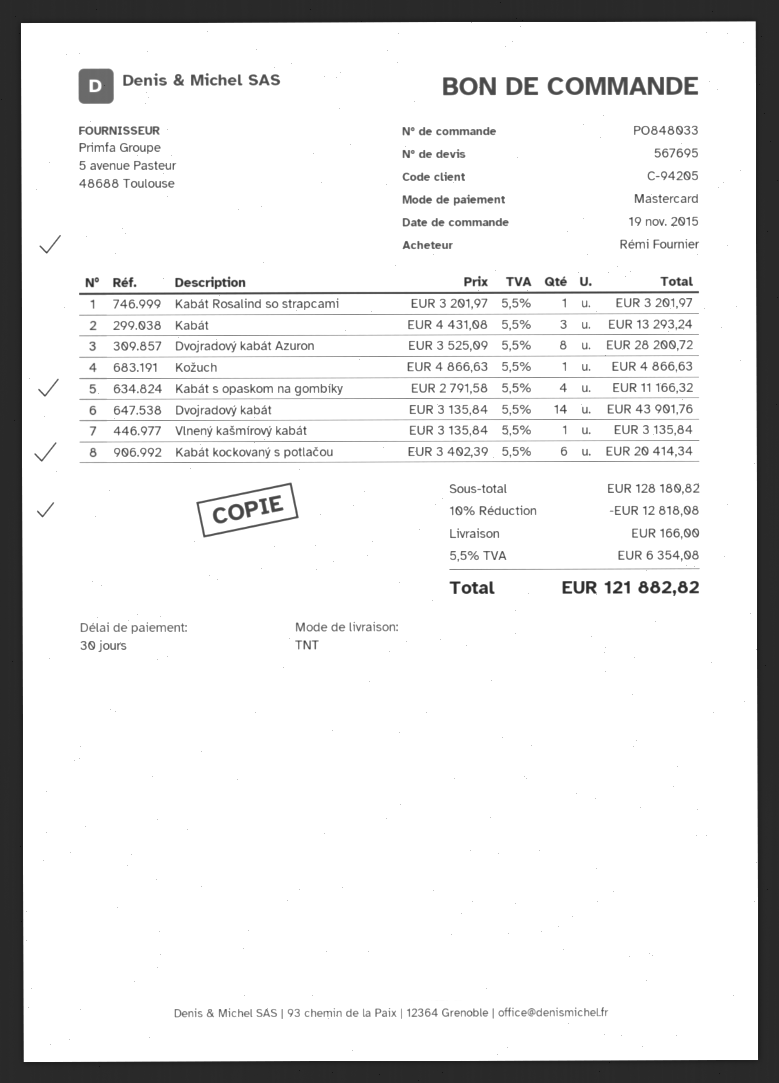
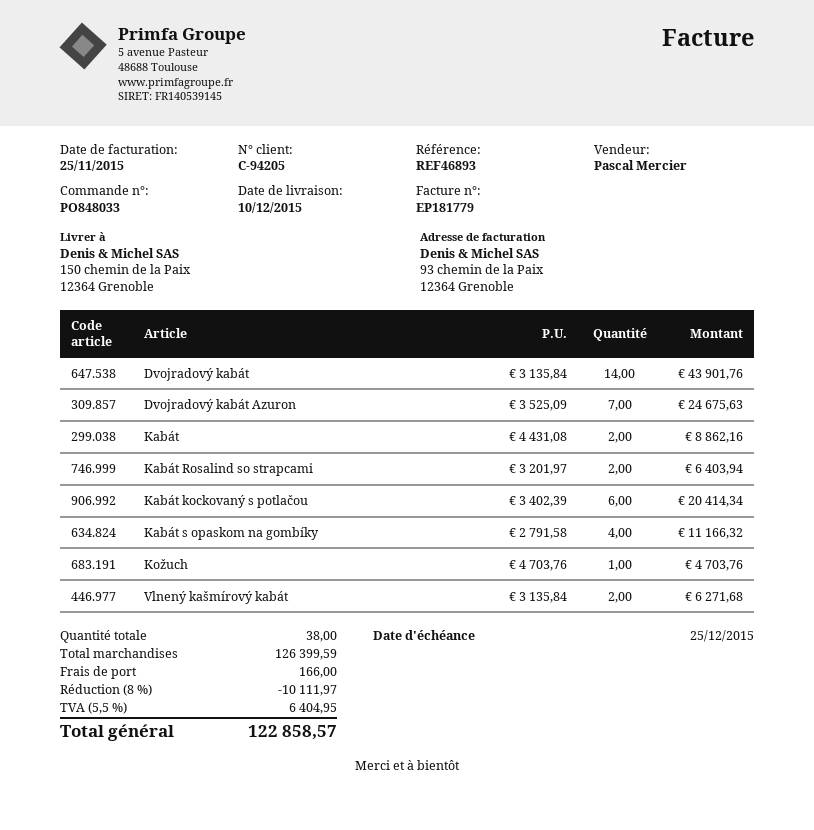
Kabát Rosalind so strapcami: 1 x 3201.97 = 3201.97 -> 2 x 3201.97 = 6403.94
Kabát: 3 x 4431.08 = 13293.24 -> 2 x 4431.08 = 8862.16
Dvojradový kabát Azuron: 8 x 3525.09 = 28200.72 -> 7 x 3525.09 = 24675.63
Kožuch: 1 x 4866.63 = 4866.63 -> 1 x 4703.76 = 4703.76
Vlnený kašmírový kabát: 1 x 3135.84 = 3135.84 -> 2 x 3135.84 = 6271.68
subtotal: 128180.82 -> 126399.59
discount: 10% = 12818.08 -> 8% = 10111.97
tax: 5.5% = 6354.08 -> 5.5% = 6404.95
total: 121882.82 -> 122858.57

